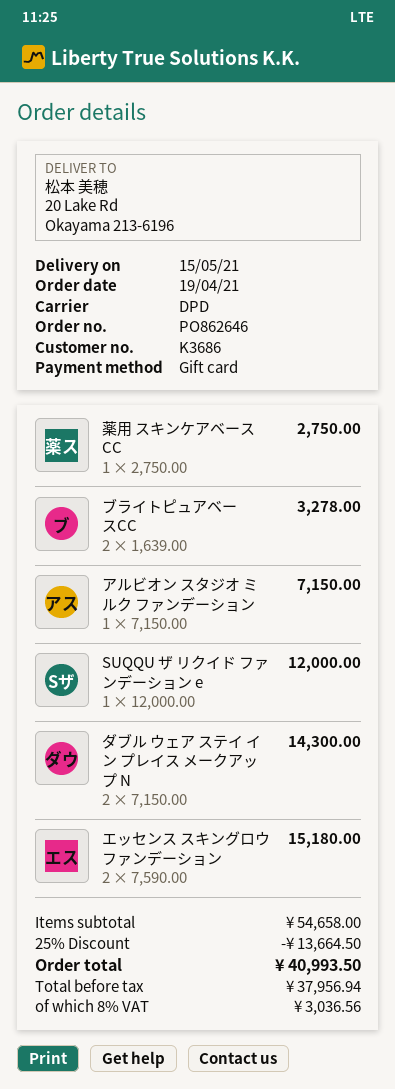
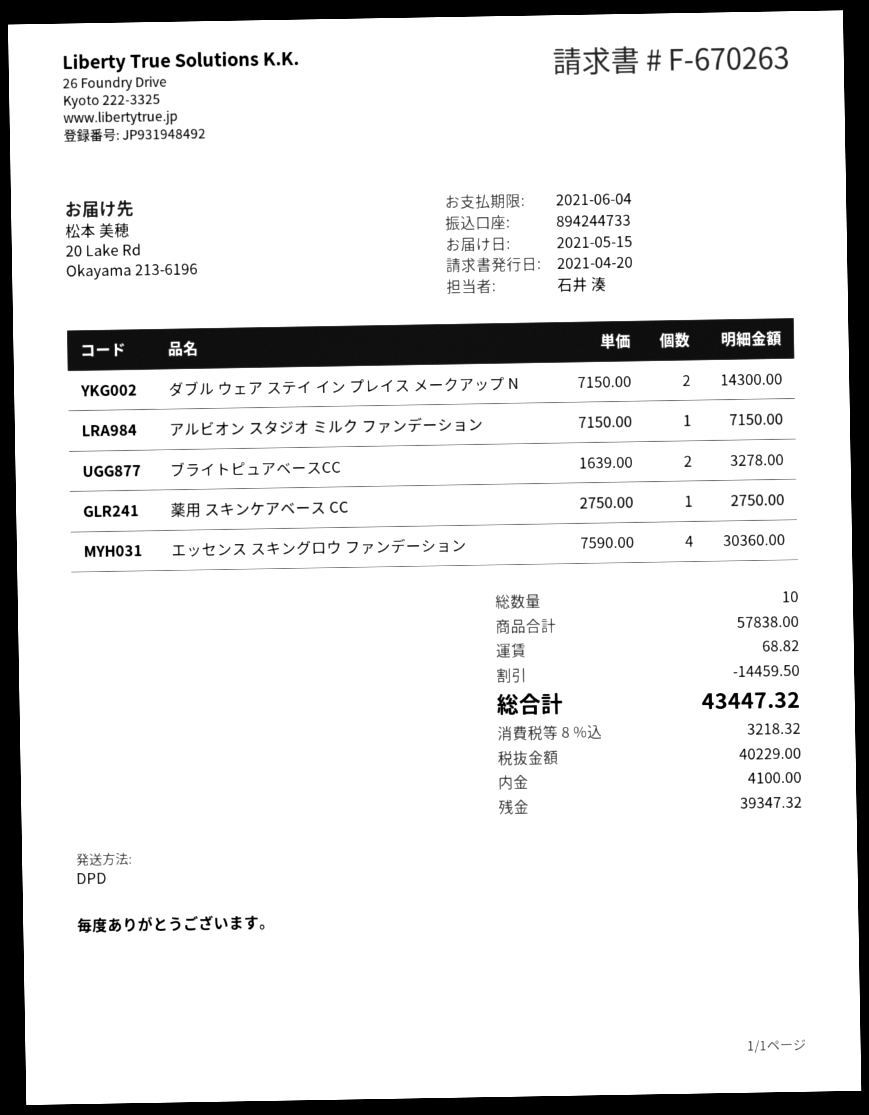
SUQQU ザ リクイド ファンデーション e: 1 x 12000.00 = 12000.00 -> none
エッセンス スキングロウ ファンデーション: 2 x 7590.00 = 15180.00 -> 4 x 7590.00 = 30360.00
subtotal: 54658.00 -> 57838.00
discount: 13664.50 -> 14459.50
shipping: none -> 68.82
net: 37956.94 -> 40229.00
tax: 8% = 3036.56 -> 8% = 3218.32
total: 40993.50 -> 43447.32

